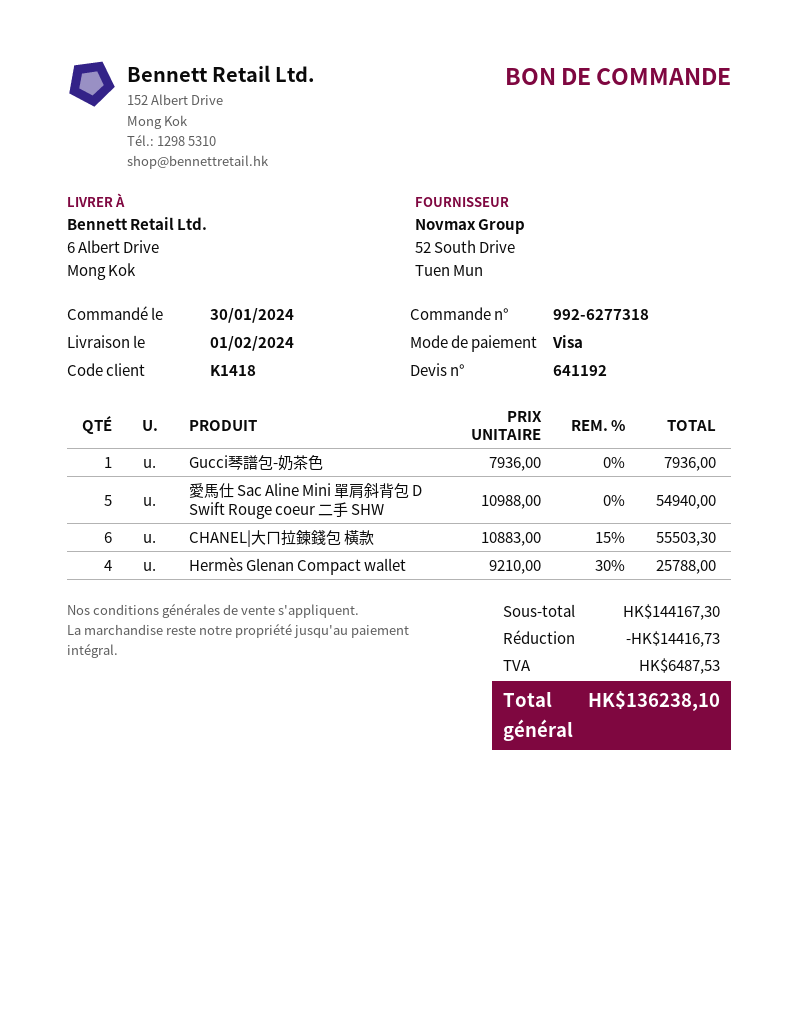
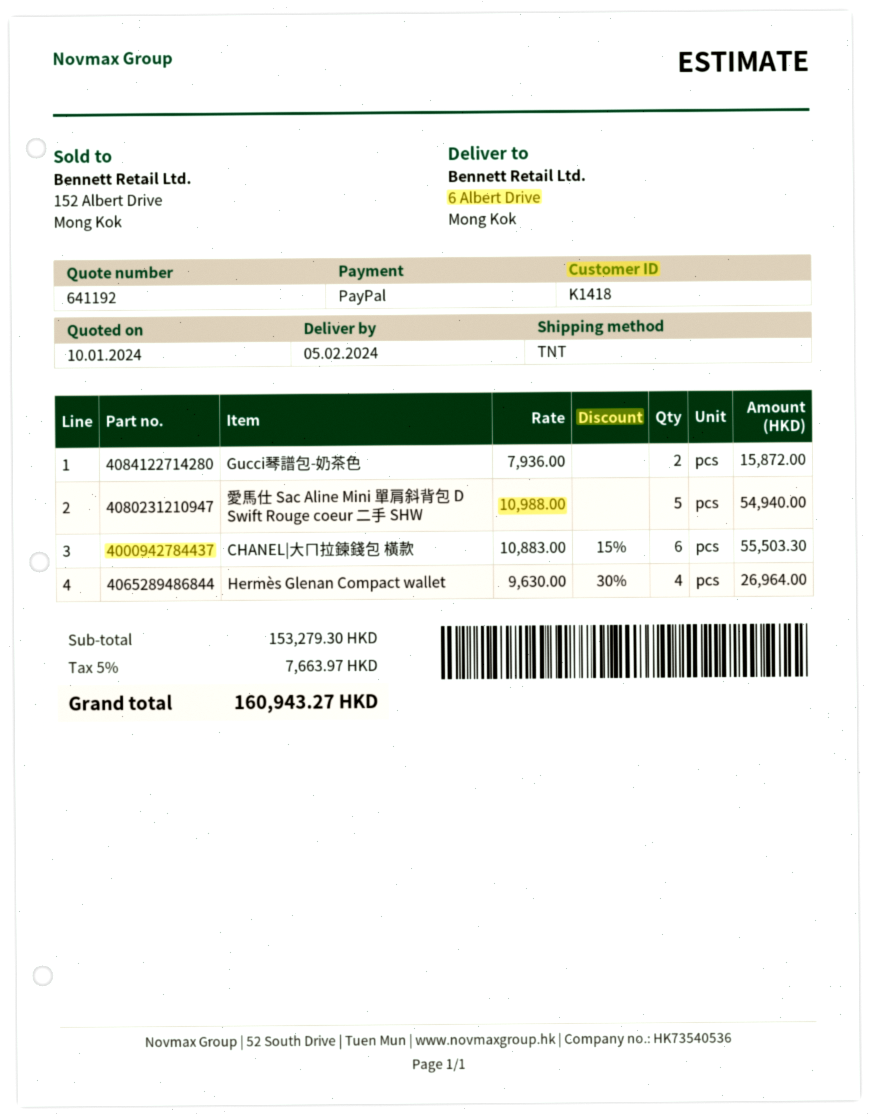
delivery date: 2024-02-01 -> 2024-02-05
payment method: Visa -> PayPal
Gucci琴譜包-奶茶色: 1 x 7936.00 = 7936.00 -> 2 x 7936.00 = 15872.00
Hermès Glenan Compact wallet: 4 x 9210.00 - 30% = 25788.00 -> 4 x 9630.00 - 30% = 26964.00
subtotal: 144167.30 -> 153279.30
discount: 14416.73 -> none
tax: 6487.53 -> 7663.97
total: 136238.10 -> 160943.27

